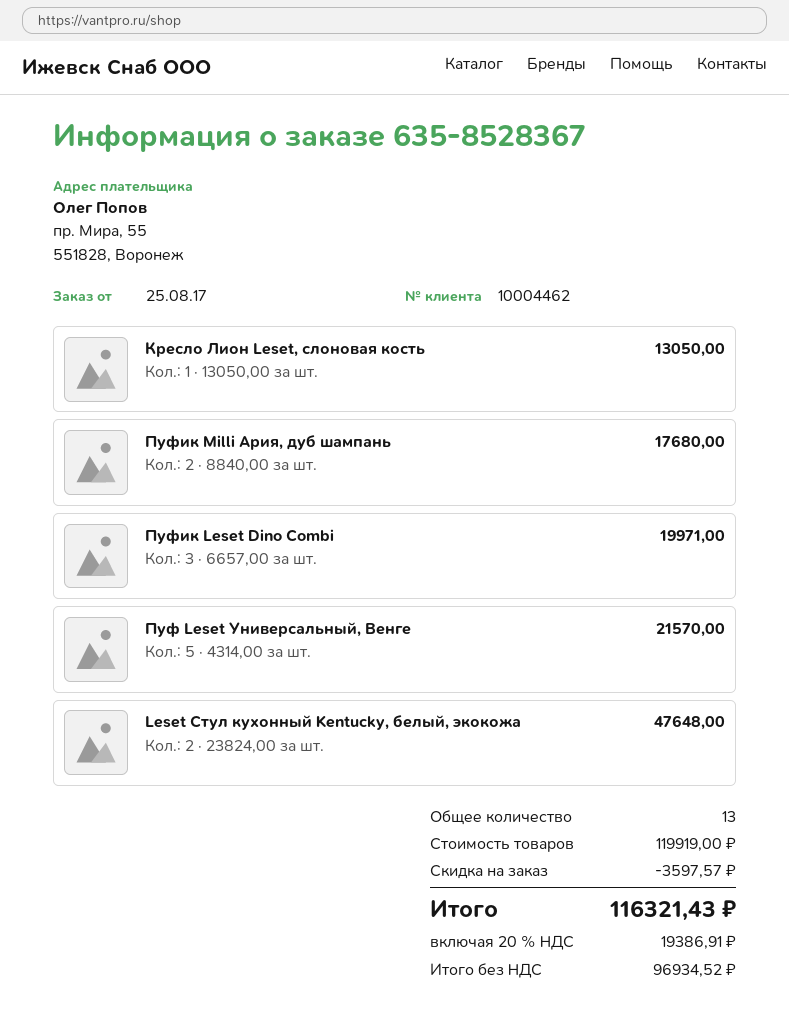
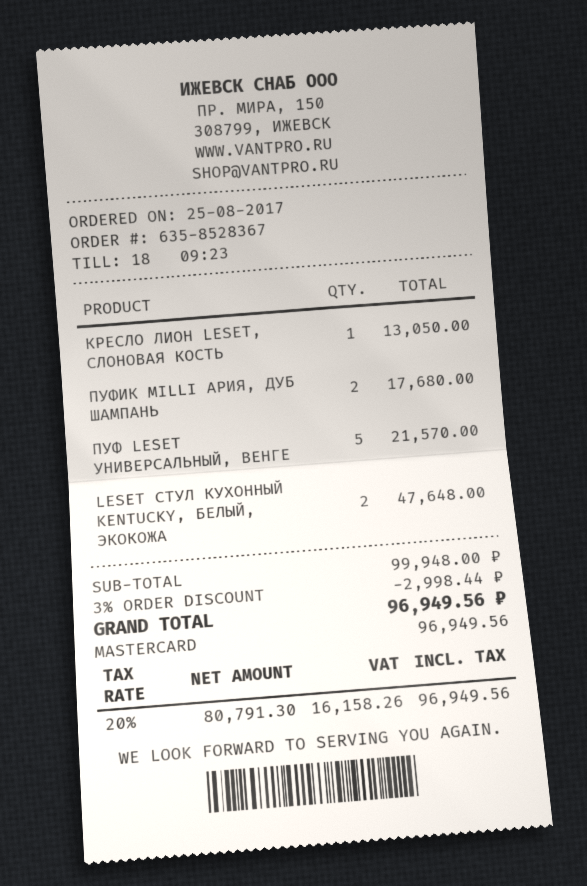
Пуфик Leset Dino Combi: 3 for 19971.00 -> none
subtotal: 119919.00 -> 99948.00
discount: 3597.57 -> 2998.44
net: 96934.52 -> 80791.30
tax: 20% = 19386.91 -> 20% = 16158.26
total: 116321.43 -> 96949.56

